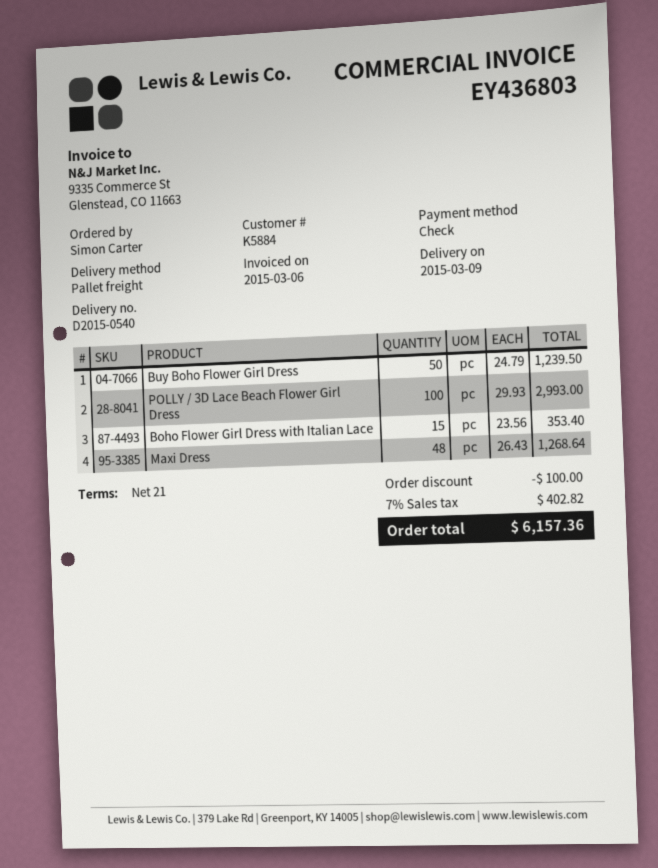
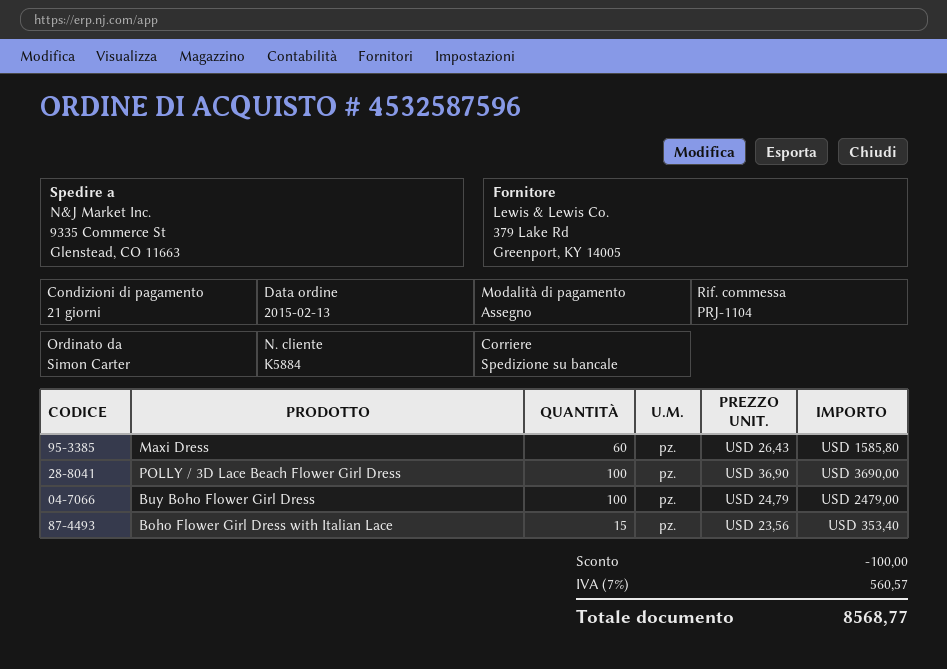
Buy Boho Flower Girl Dress: 50 x 24.79 = 1239.50 -> 100 x 24.79 = 2479.00
POLLY / 3D Lace Beach Flower Girl Dress: 100 x 29.93 = 2993.00 -> 100 x 36.90 = 3690.00
Maxi Dress: 48 x 26.43 = 1268.64 -> 60 x 26.43 = 1585.80
tax: 7% = 402.82 -> 7% = 560.57
total: 6157.36 -> 8568.77

